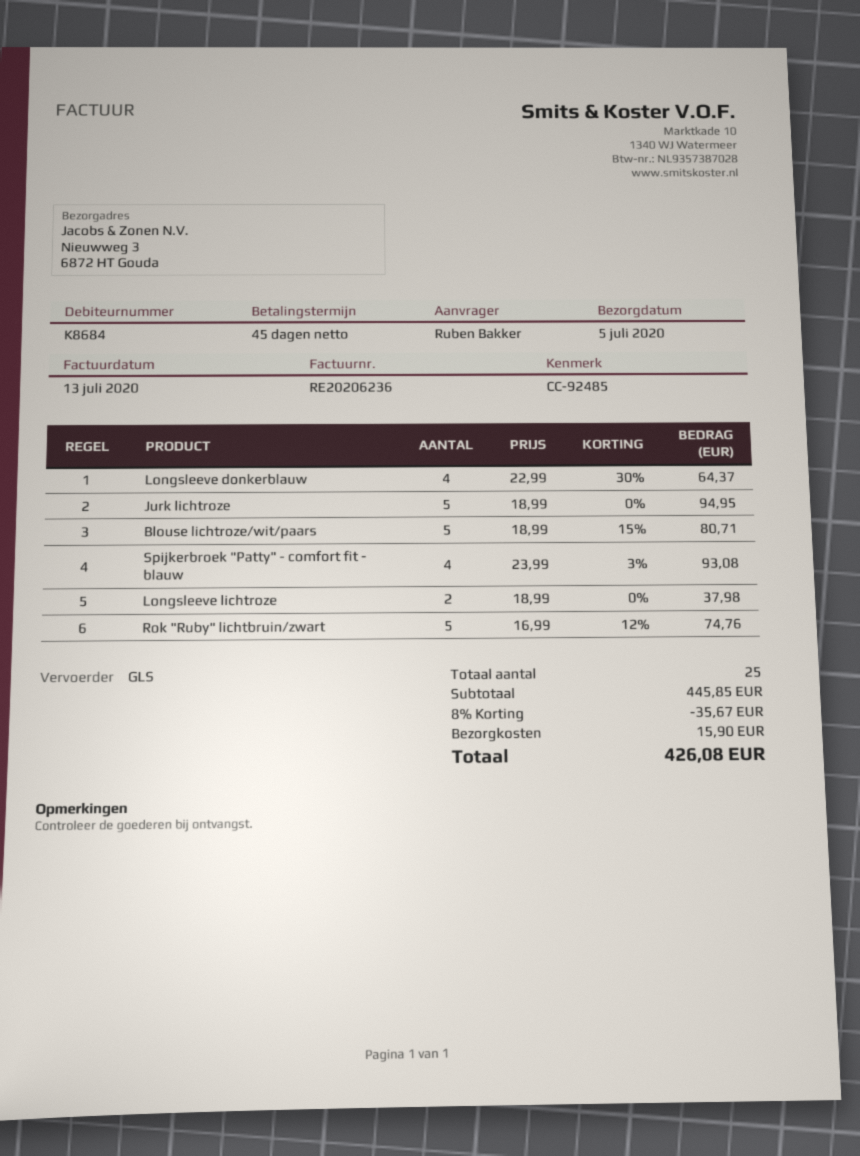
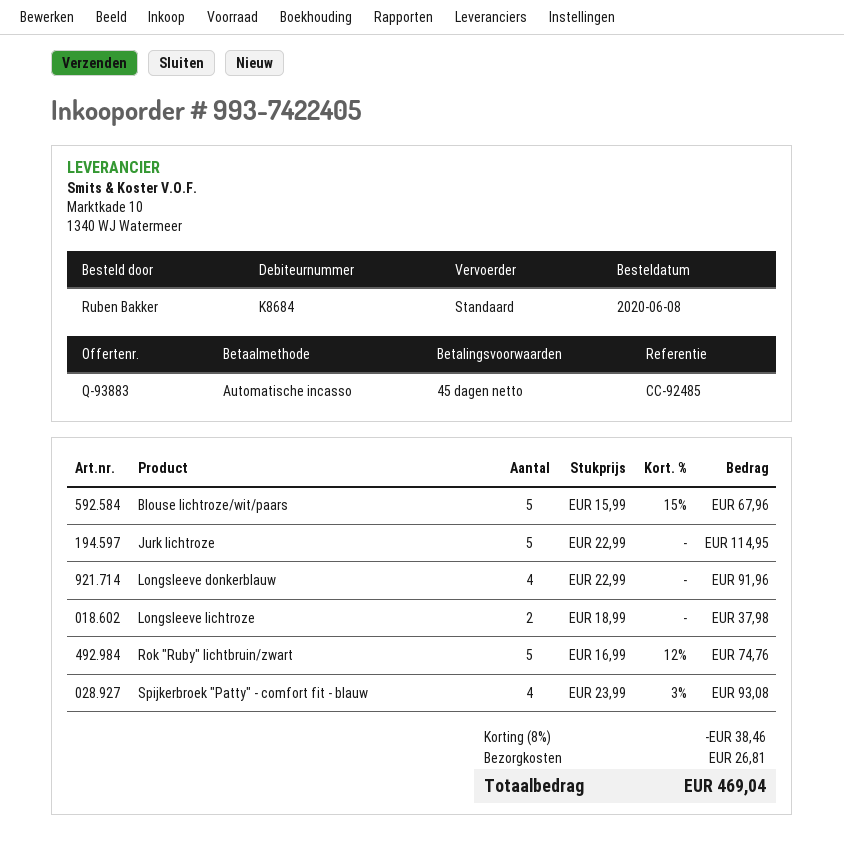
shipping method: GLS -> standard
Longsleeve donkerblauw: 4 x 22.99 - 30% = 64.37 -> 4 x 22.99 = 91.96
Jurk lichtroze: 5 x 18.99 = 94.95 -> 5 x 22.99 = 114.95
Blouse lichtroze/wit/paars: 5 x 18.99 - 15% = 80.71 -> 5 x 15.99 - 15% = 67.96
discount: 8% = 35.67 -> 8% = 38.46
shipping: 15.90 -> 26.81
total: 426.08 -> 469.04

